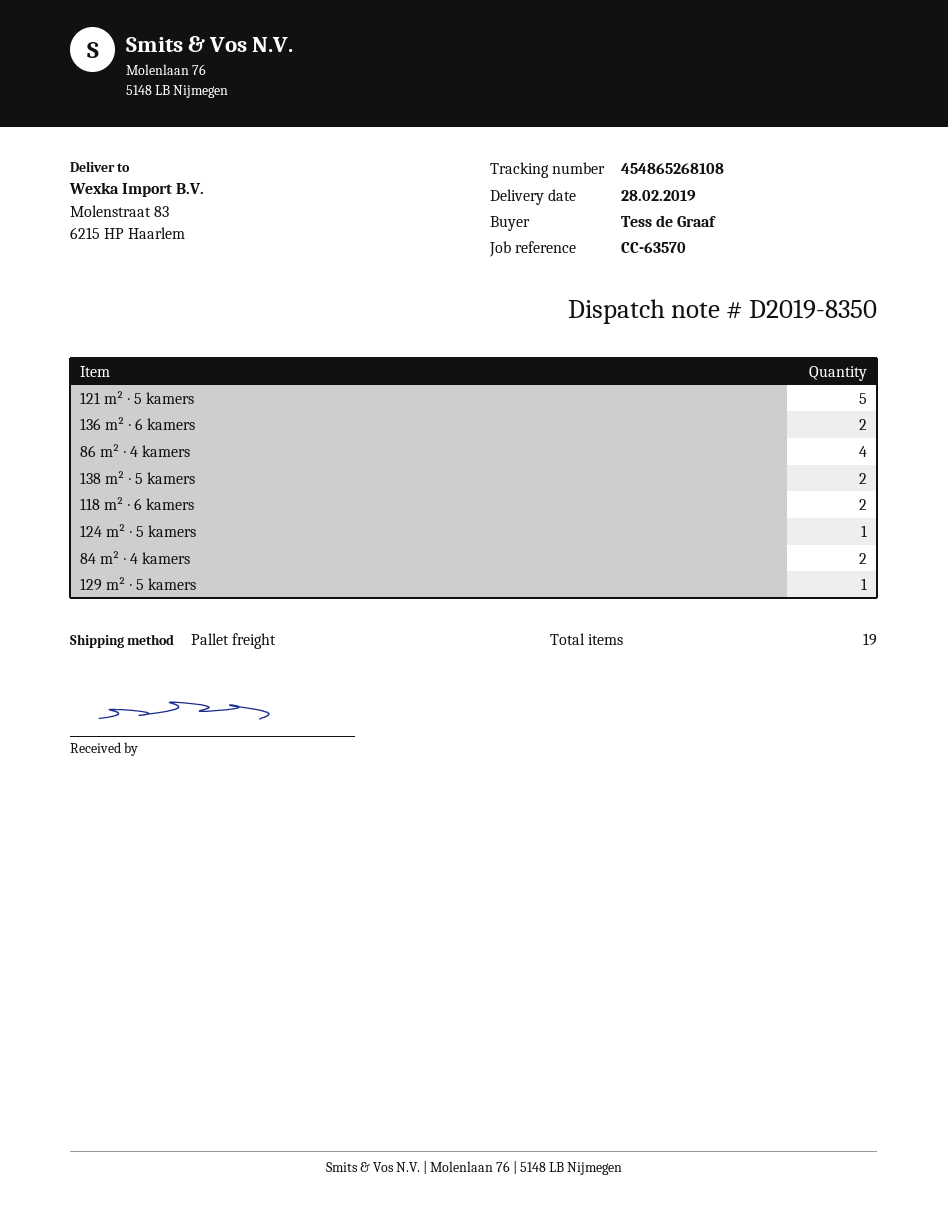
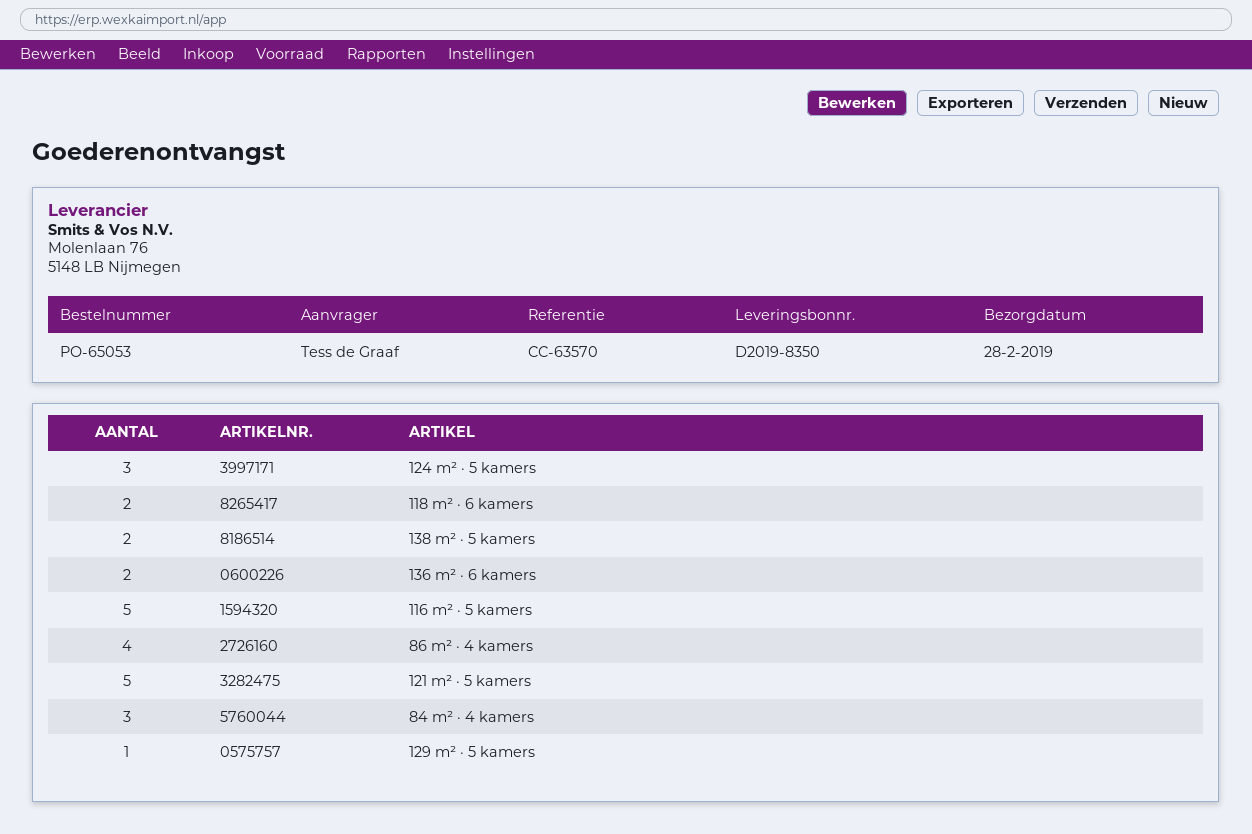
124 m² · 5 kamers: 1 -> 3
84 m² · 4 kamers: 2 -> 3
116 m² · 5 kamers: none -> 5

